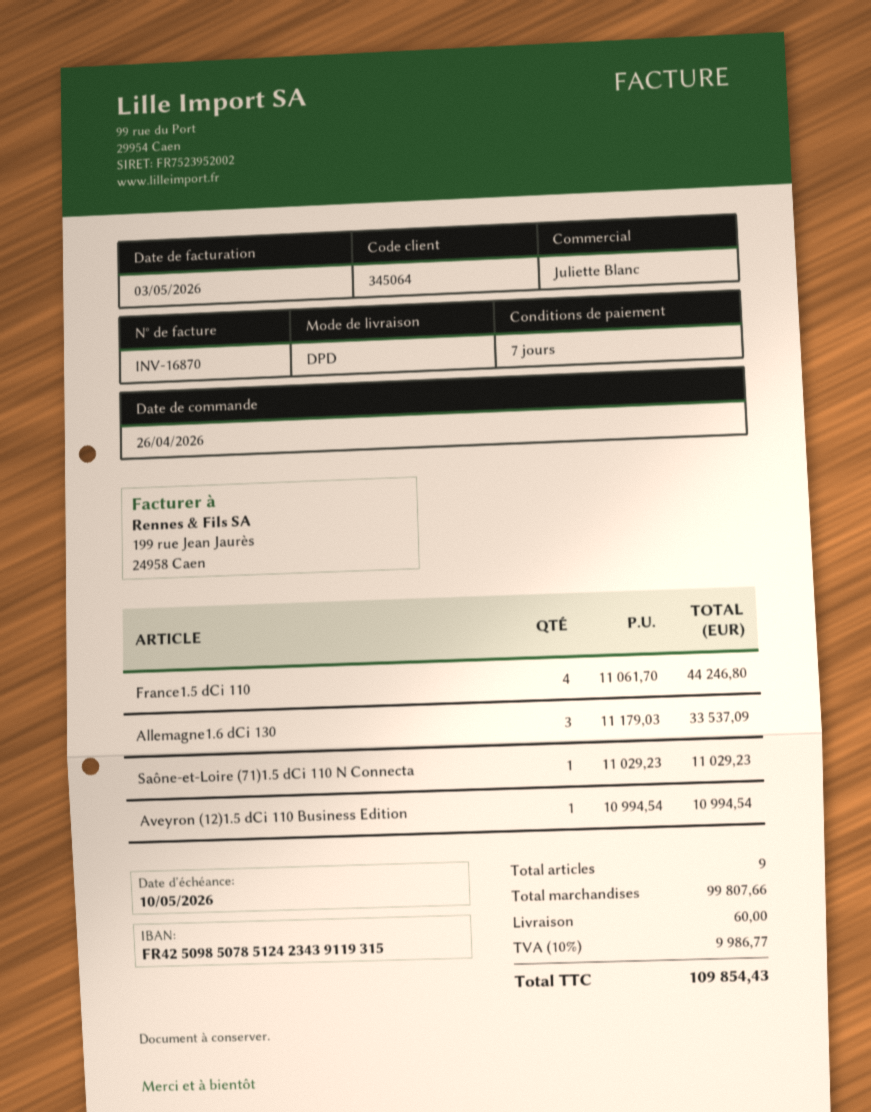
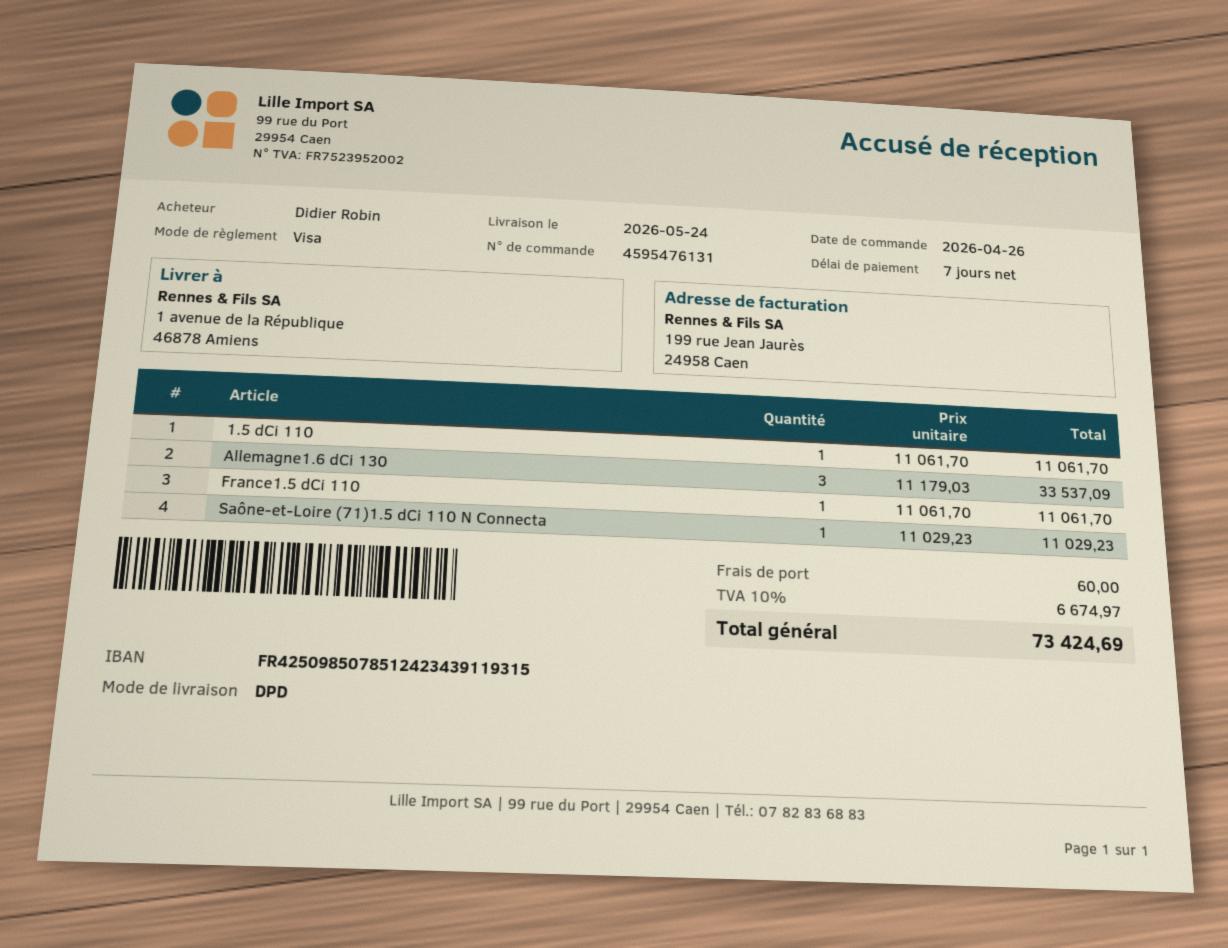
France1.5 dCi 110: 4 x 11061.70 = 44246.80 -> 1 x 11061.70 = 11061.70
Aveyron (12)1.5 dCi 110 Business Edition: 1 x 10994.54 = 10994.54 -> none
1.5 dCi 110: none -> 1 x 11061.70 = 11061.70
tax: 10% = 9986.77 -> 10% = 6674.97
total: 109854.43 -> 73424.69

